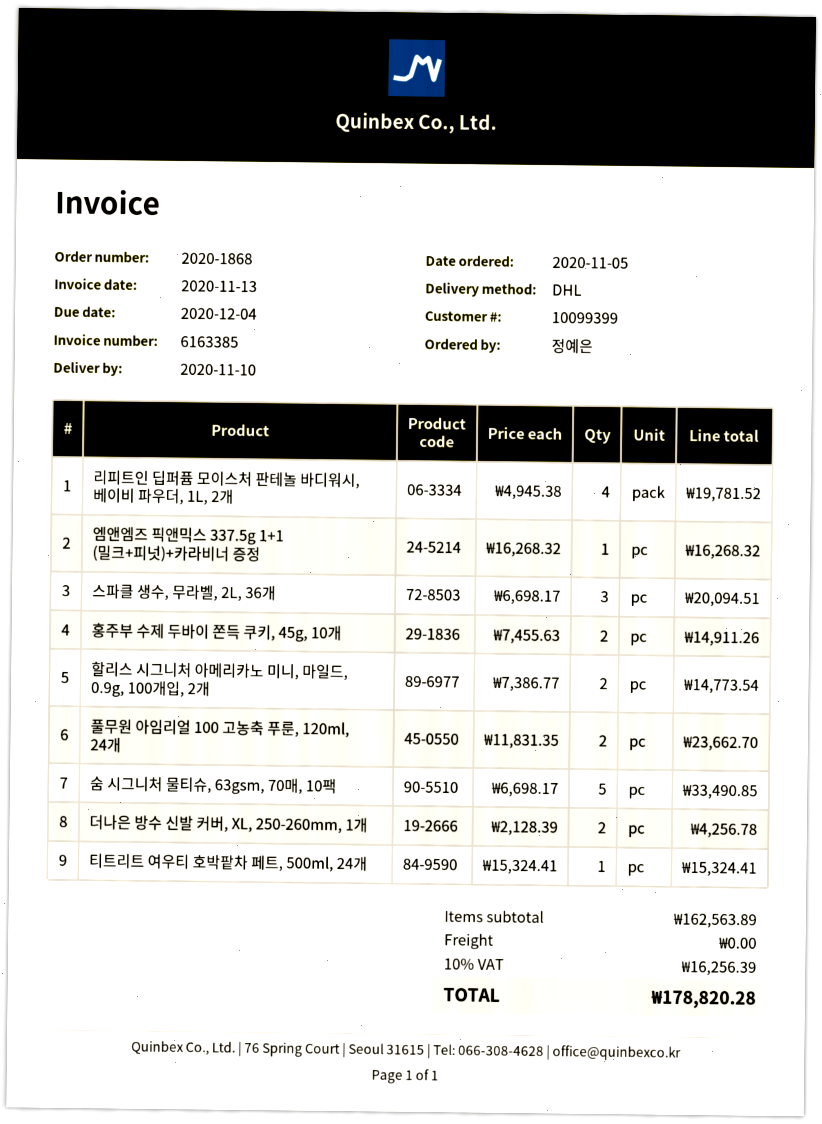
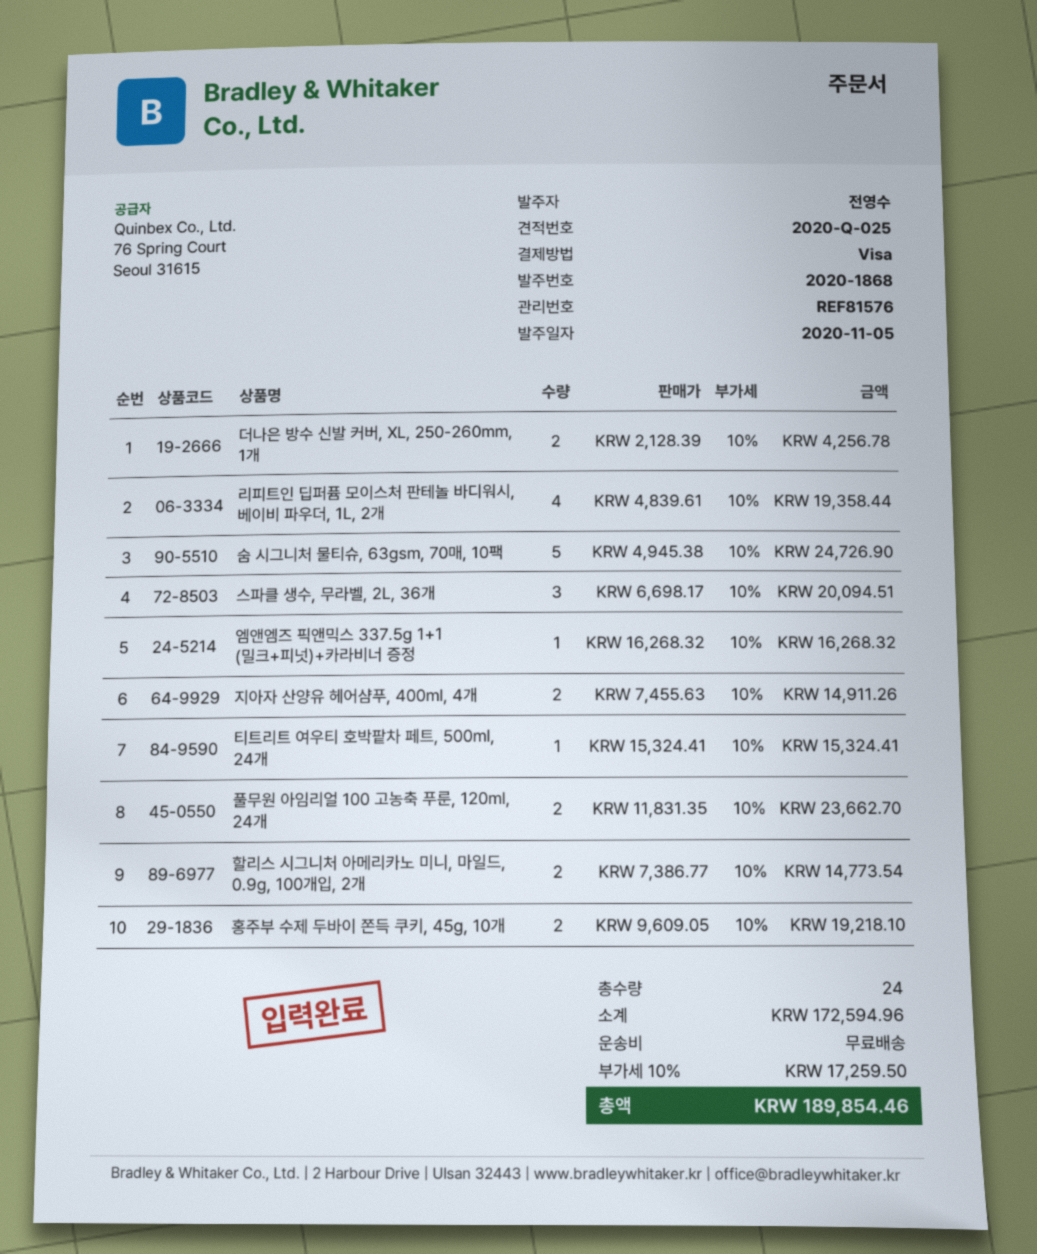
ordered by: 정예은 -> 전영수
리피트인 딥퍼퓸 모이스처 판테놀 바디워시, 베이비 파우더, 1L, 2개: 4 x 4945.38 = 19781.52 -> 4 x 4839.61 = 19358.44
홍주부 수제 두바이 쫀득 쿠키, 45g, 10개: 2 x 7455.63 = 14911.26 -> 2 x 9609.05 = 19218.10
숨 시그니처 물티슈, 63gsm, 70매, 10팩: 5 x 6698.17 = 33490.85 -> 5 x 4945.38 = 24726.90
지아자 산양유 헤어샴푸, 400ml, 4개: none -> 2 x 7455.63 = 14911.26
subtotal: 162563.89 -> 172594.96
tax: 10% = 16256.39 -> 10% = 17259.50
total: 178820.28 -> 189854.46

